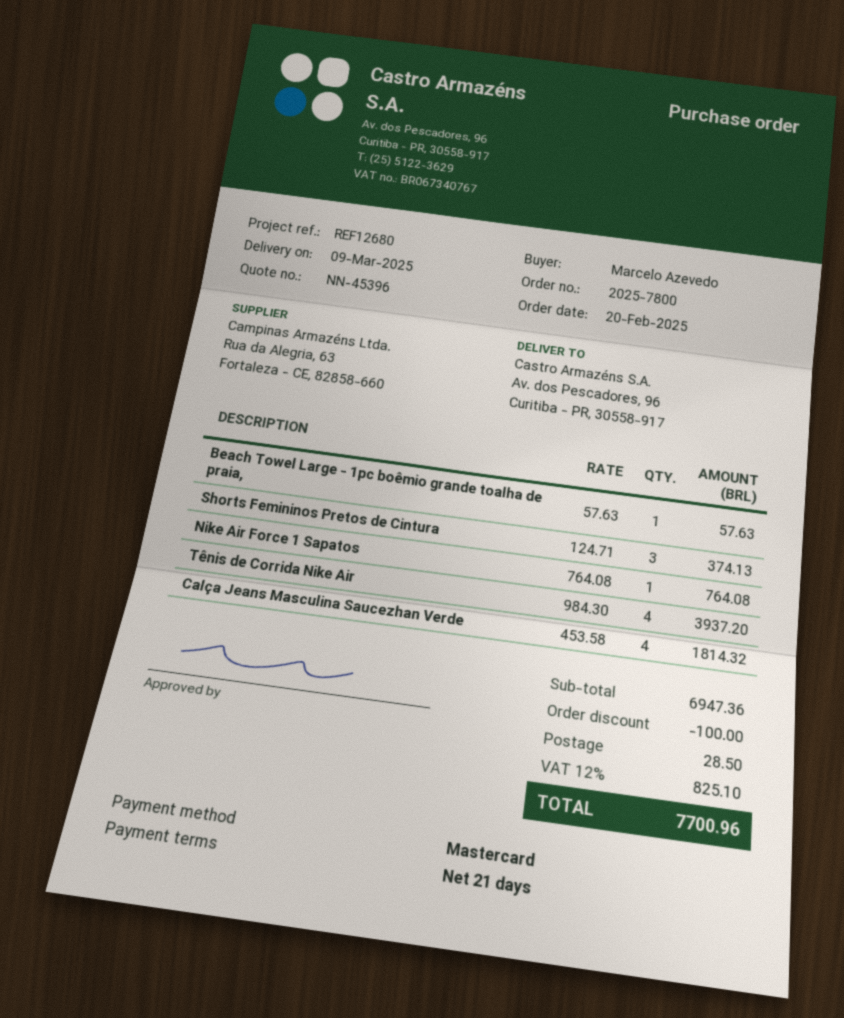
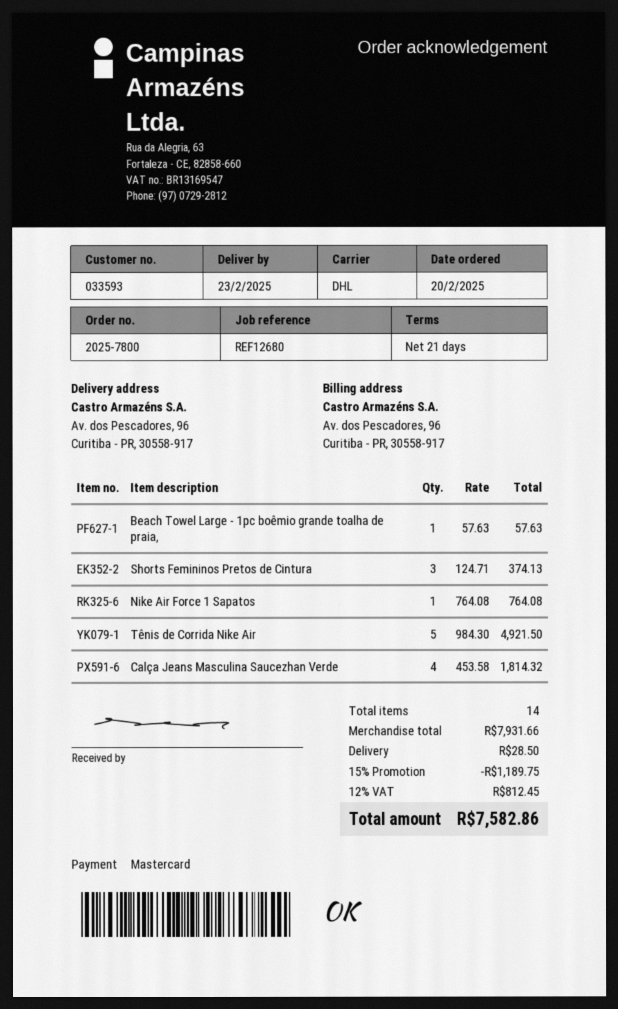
delivery date: 2025-03-09 -> 2025-02-23
Tênis de Corrida Nike Air: 4 x 984.30 = 3937.20 -> 5 x 984.30 = 4921.50
subtotal: 6947.36 -> 7931.66
discount: 100.00 -> 1189.75
tax: 12% = 825.10 -> 12% = 812.45
total: 7700.96 -> 7582.86

